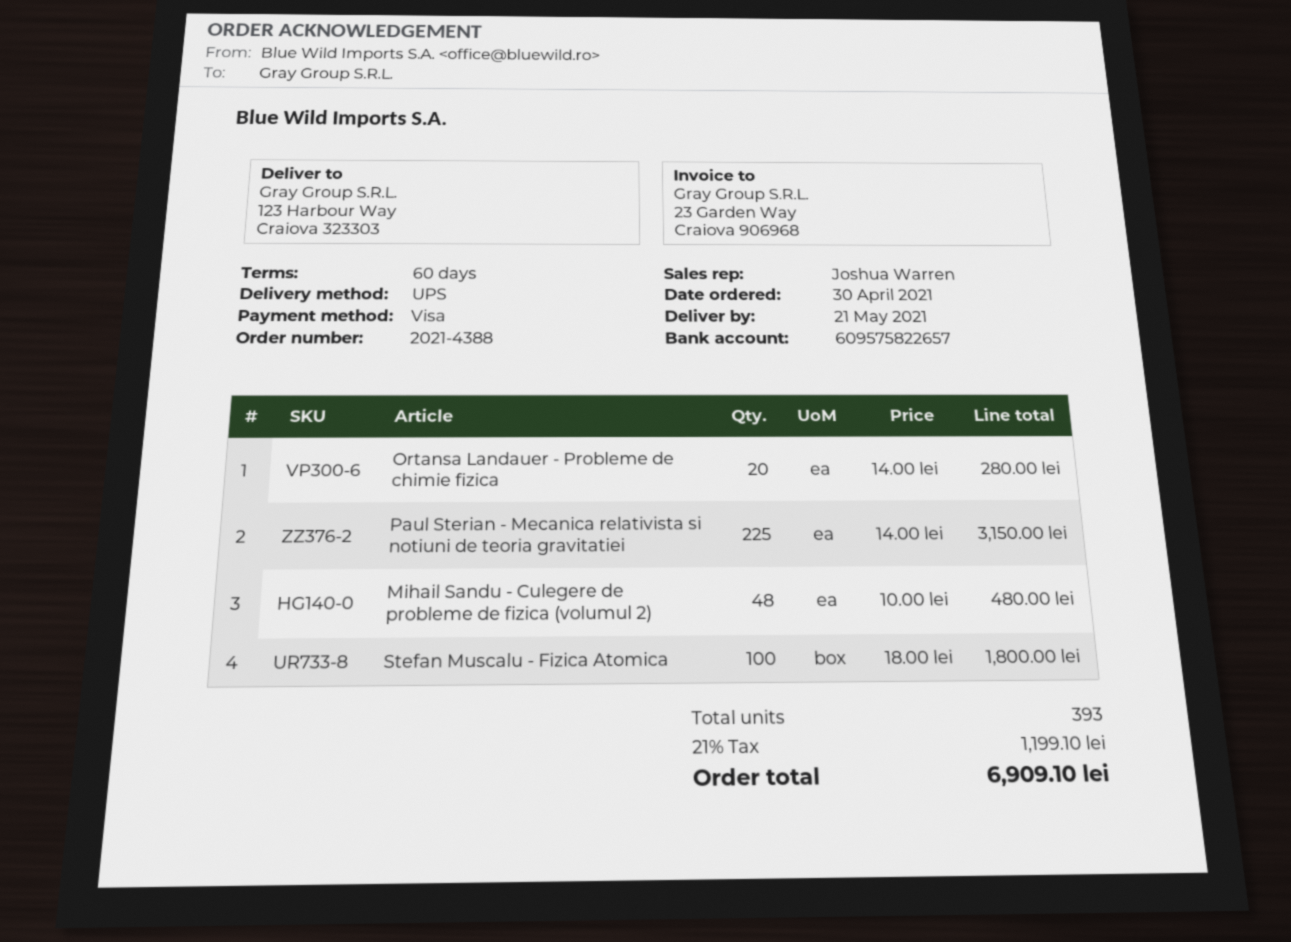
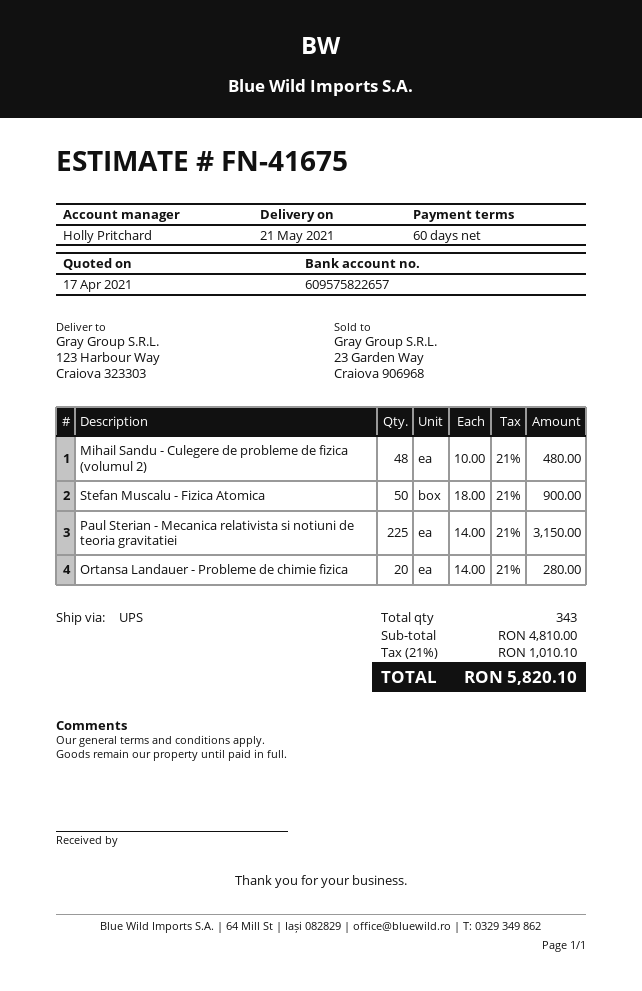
sales rep: Joshua Warren -> Holly Pritchard
Stefan Muscalu - Fizica Atomica: 100 x 18.00 = 1800.00 -> 50 x 18.00 = 900.00
total quantity: 393 -> 343
tax: 21% = 1199.10 -> 21% = 1010.10
total: 6909.10 -> 5820.10

